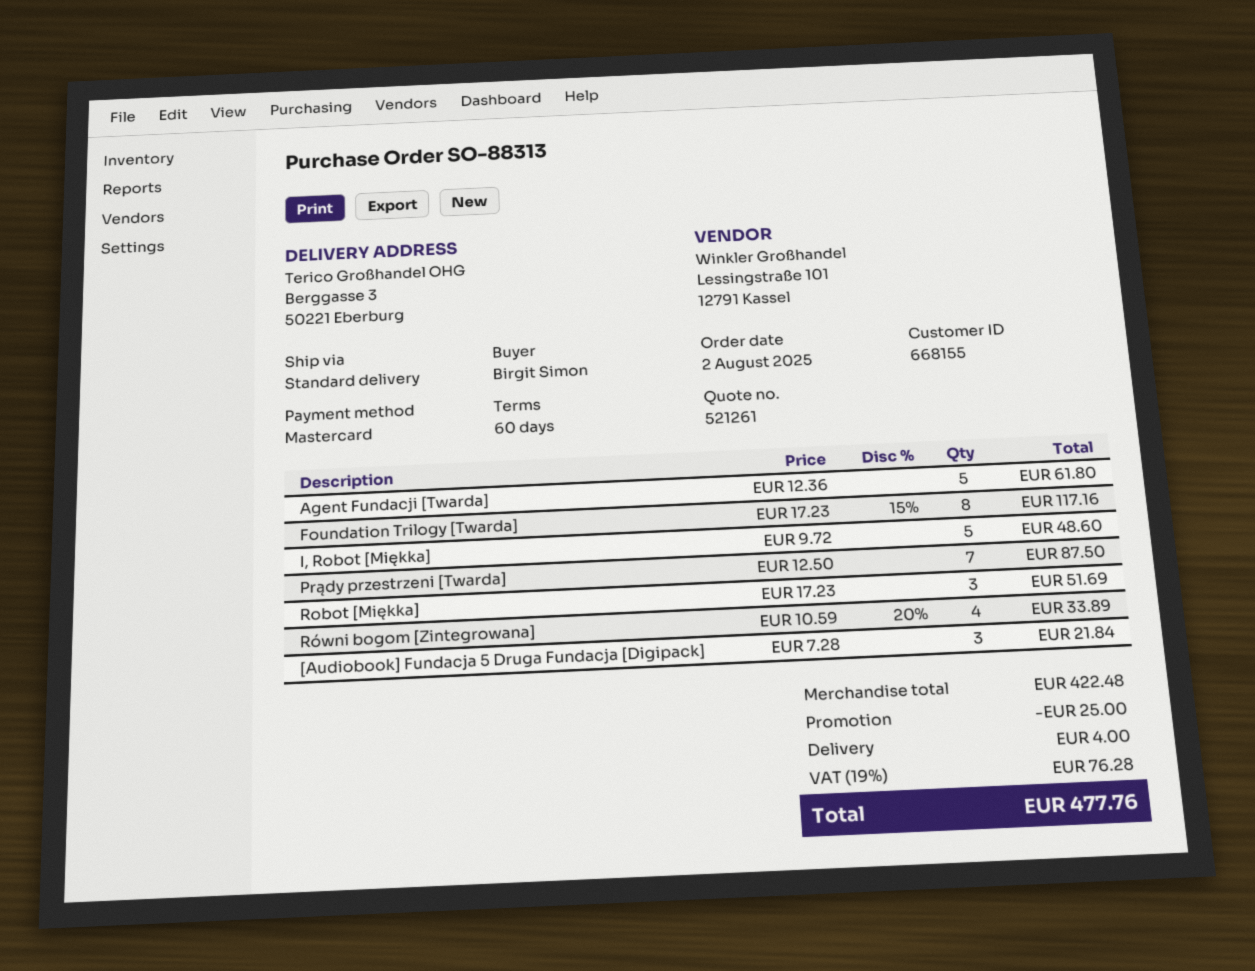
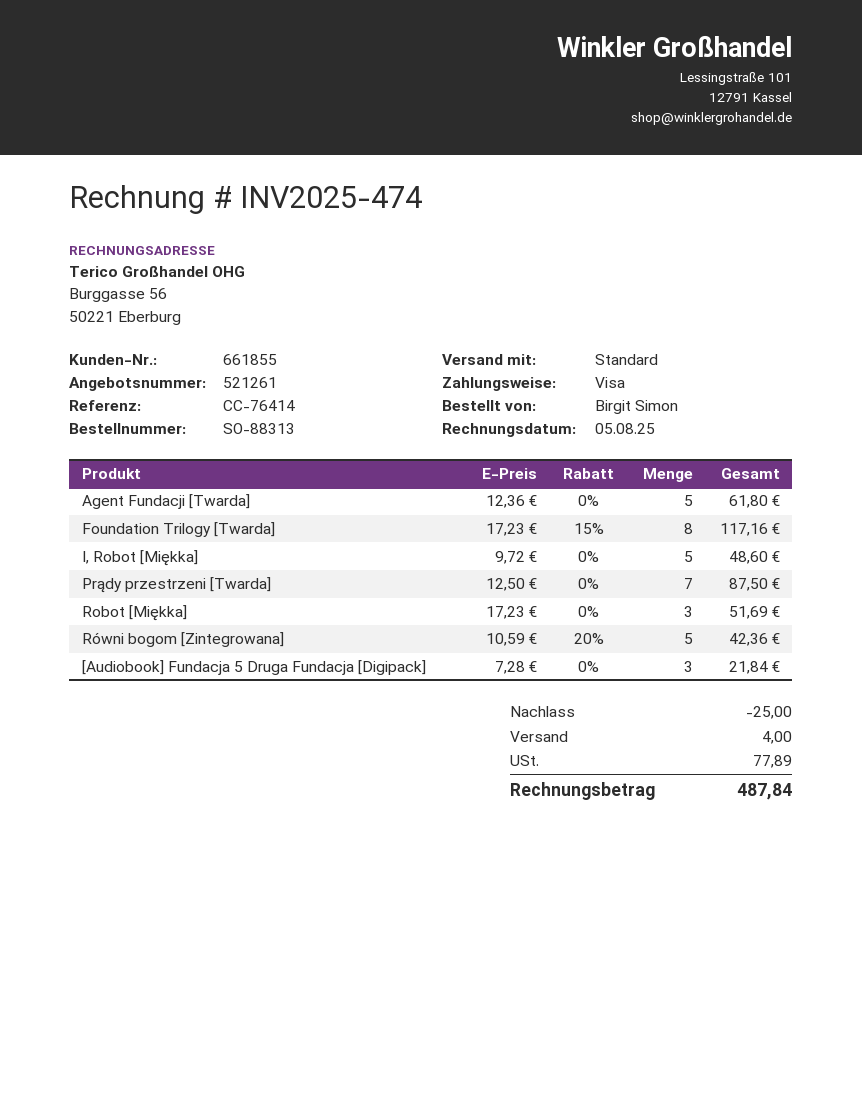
customer number: 668155 -> 661855
payment method: Mastercard -> Visa
Równi bogom [Zintegrowana]: 4 x 10.59 - 20% = 33.89 -> 5 x 10.59 - 20% = 42.36
tax: 76.28 -> 77.89
total: 477.76 -> 487.84

